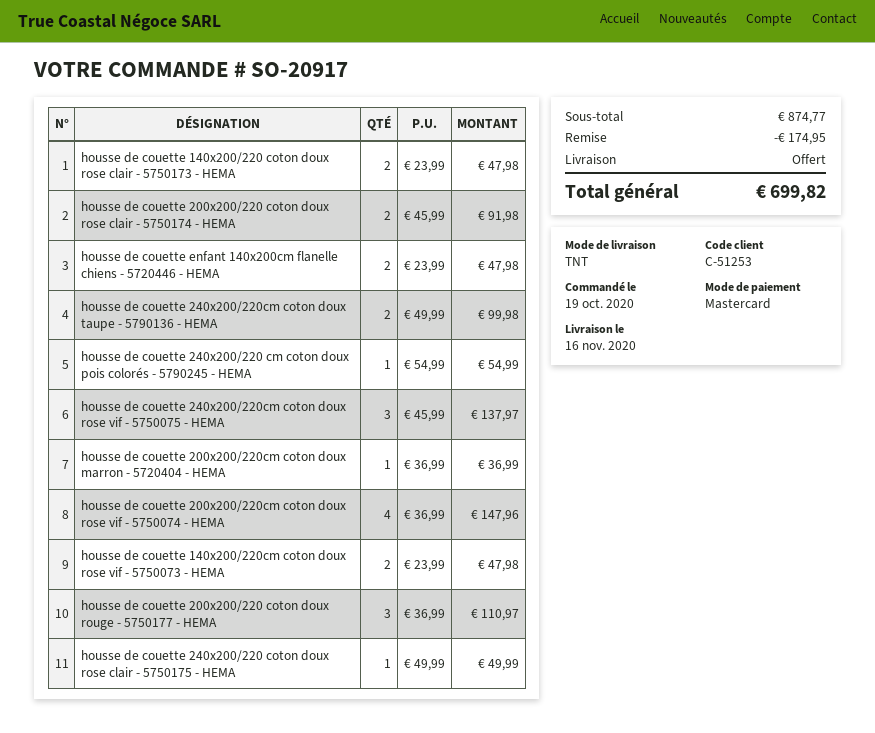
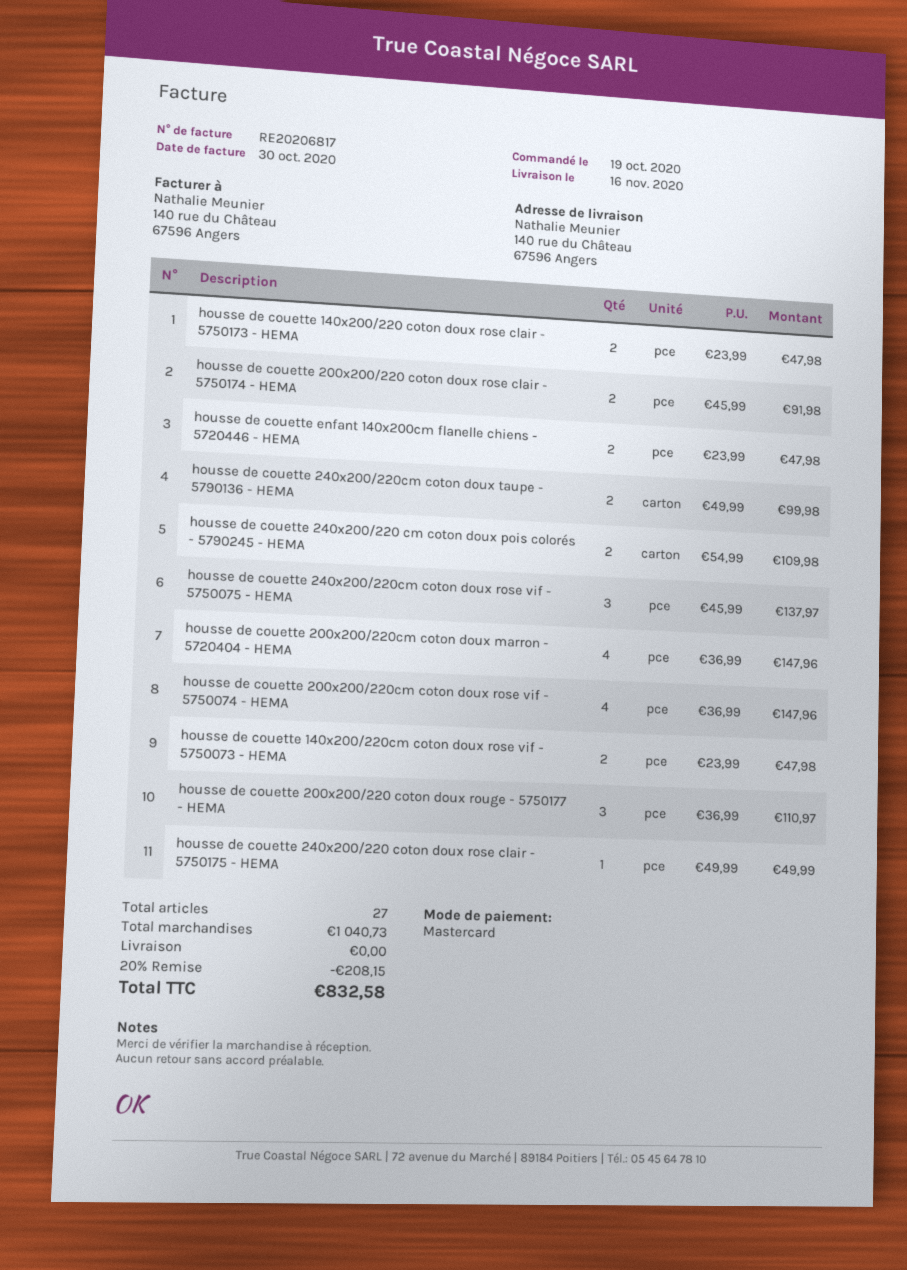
housse de couette 240x200/220 cm coton doux pois colorés - 5790245 - HEMA: 1 x 54.99 = 54.99 -> 2 x 54.99 = 109.98
housse de couette 200x200/220cm coton doux marron - 5720404 - HEMA: 1 x 36.99 = 36.99 -> 4 x 36.99 = 147.96
subtotal: 874.77 -> 1040.73
discount: 174.95 -> 208.15
total: 699.82 -> 832.58

